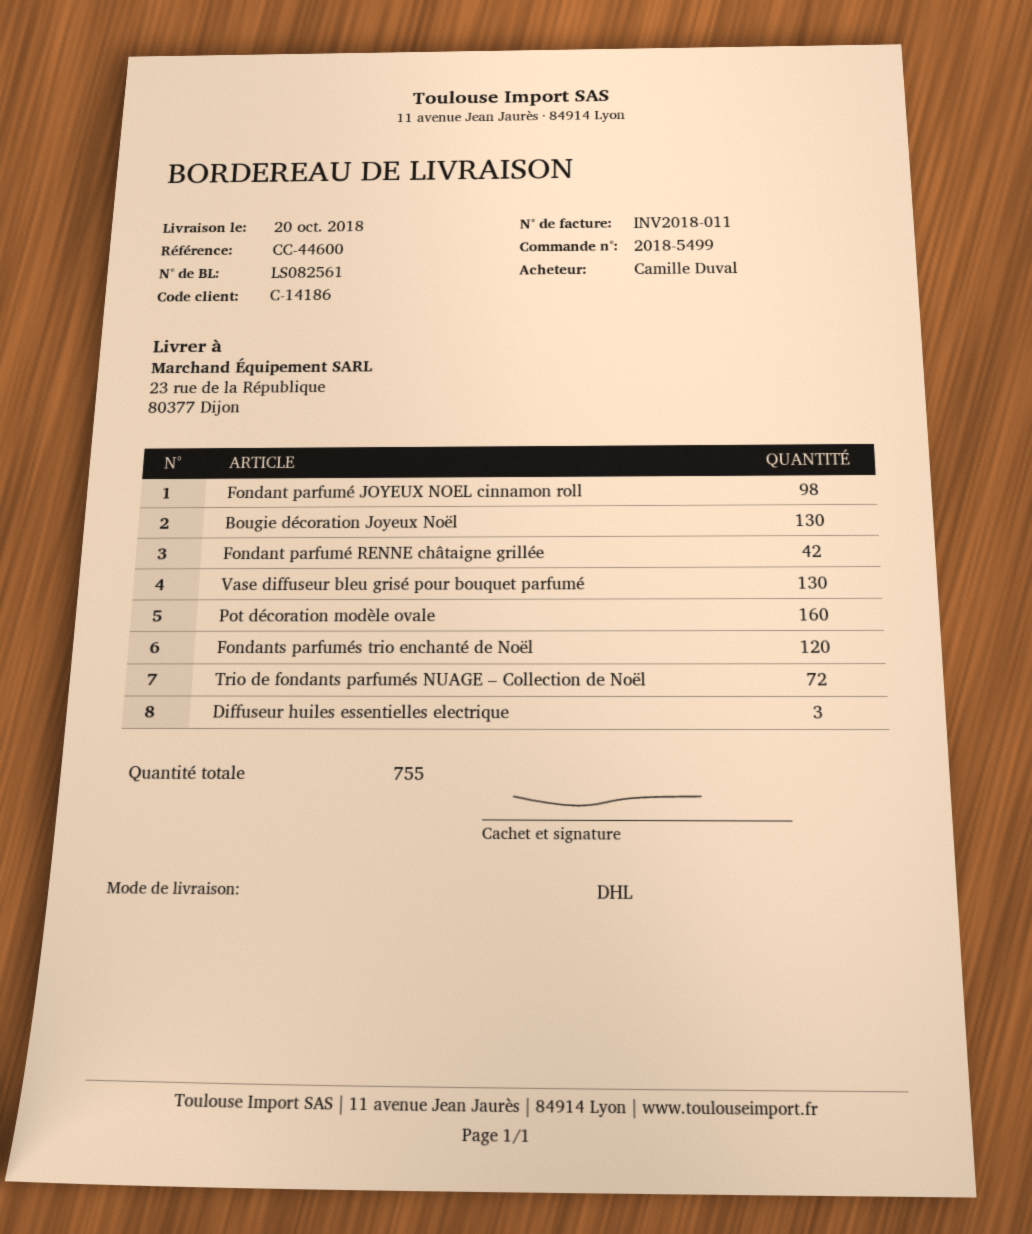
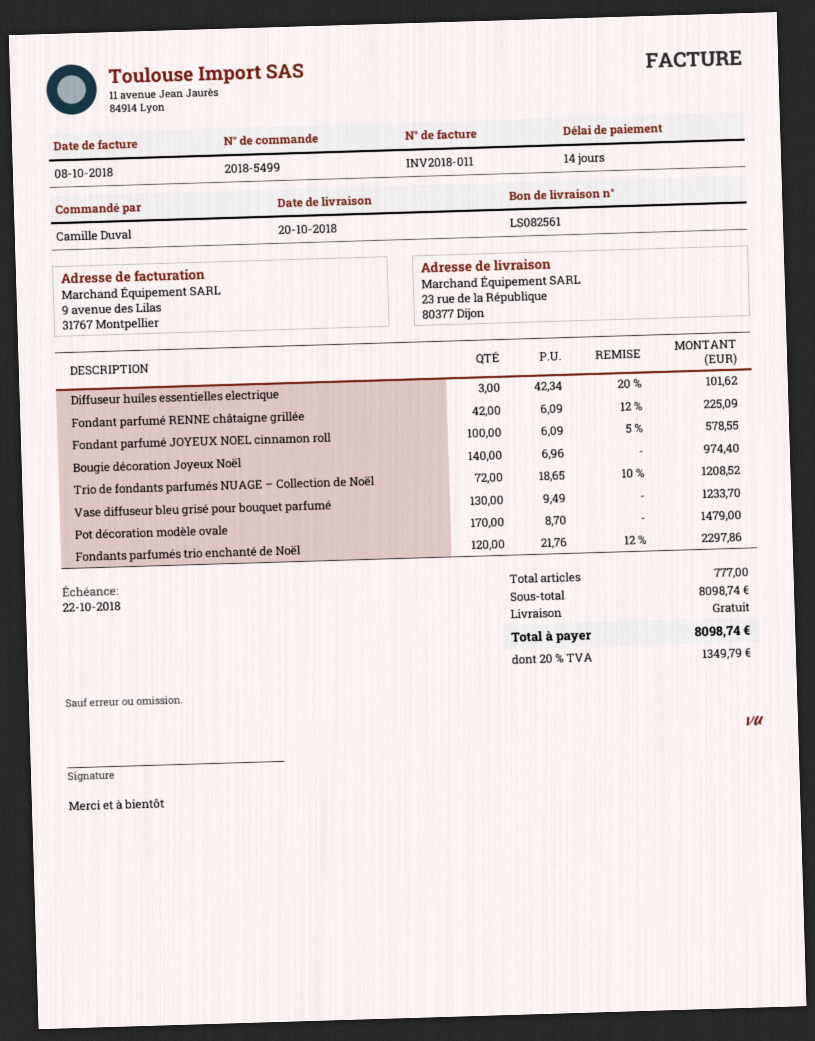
Fondant parfumé JOYEUX NOEL cinnamon roll: 98 -> 100
Bougie décoration Joyeux Noël: 130 -> 140
Pot décoration modèle ovale: 160 -> 170
total quantity: 755 -> 777

